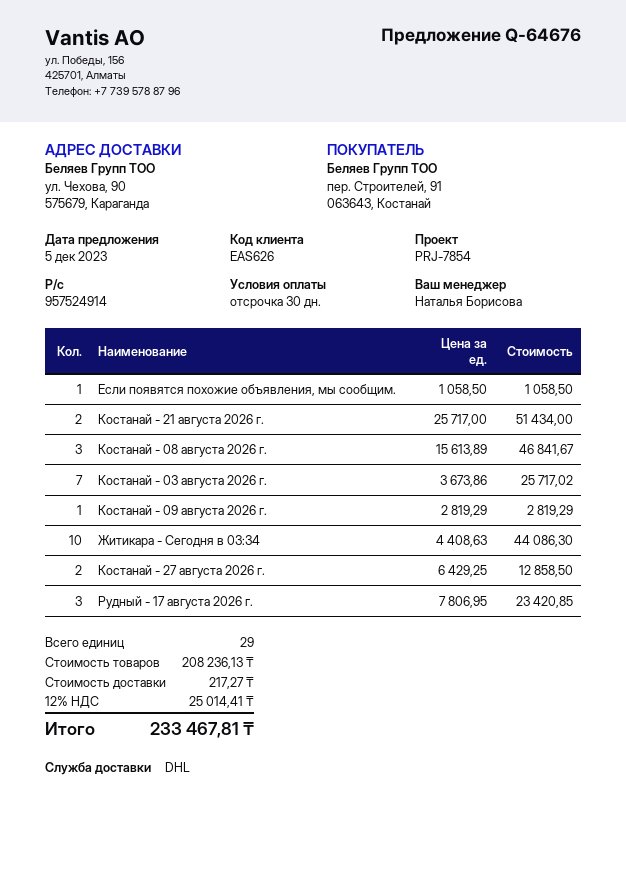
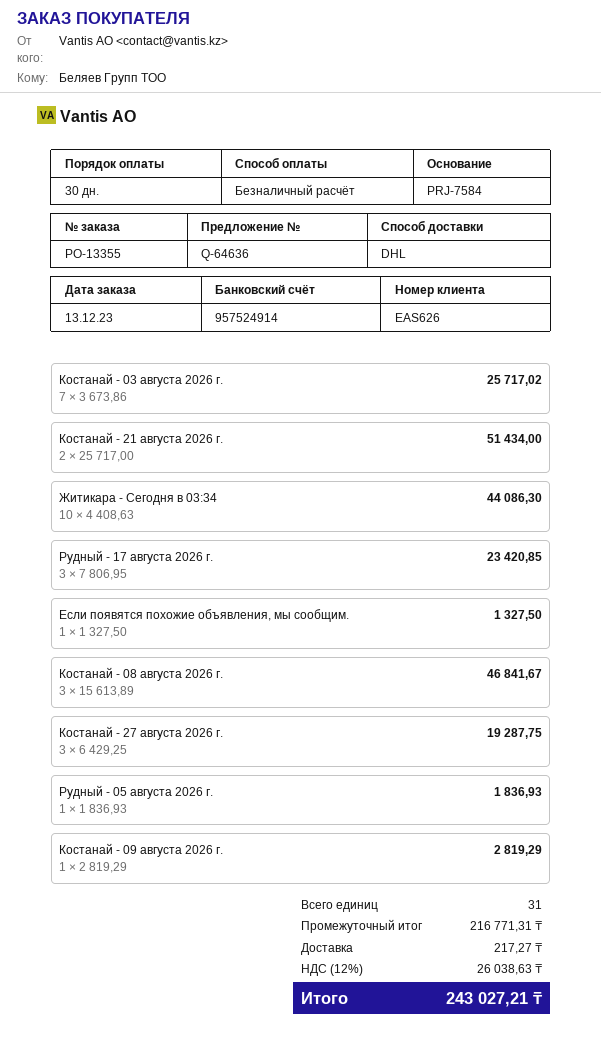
quote number: Q-64676 -> Q-64636
reference: PRJ-7854 -> PRJ-7584
Если появятся похожие объявления, мы сообщим.: 1 x 1058.50 = 1058.50 -> 1 x 1327.50 = 1327.50
Костанай - 27 августа 2026 г.: 2 x 6429.25 = 12858.50 -> 3 x 6429.25 = 19287.75
Рудный - 05 августа 2026 г.: none -> 1 x 1836.93 = 1836.93
total quantity: 29 -> 31
subtotal: 208236.13 -> 216771.31
tax: 12% = 25014.41 -> 12% = 26038.63
total: 233467.81 -> 243027.21

